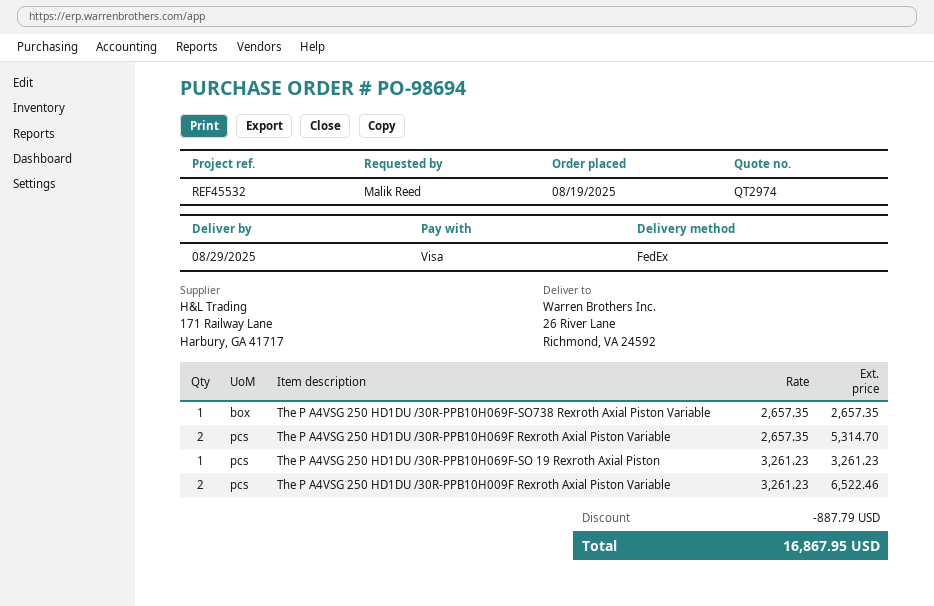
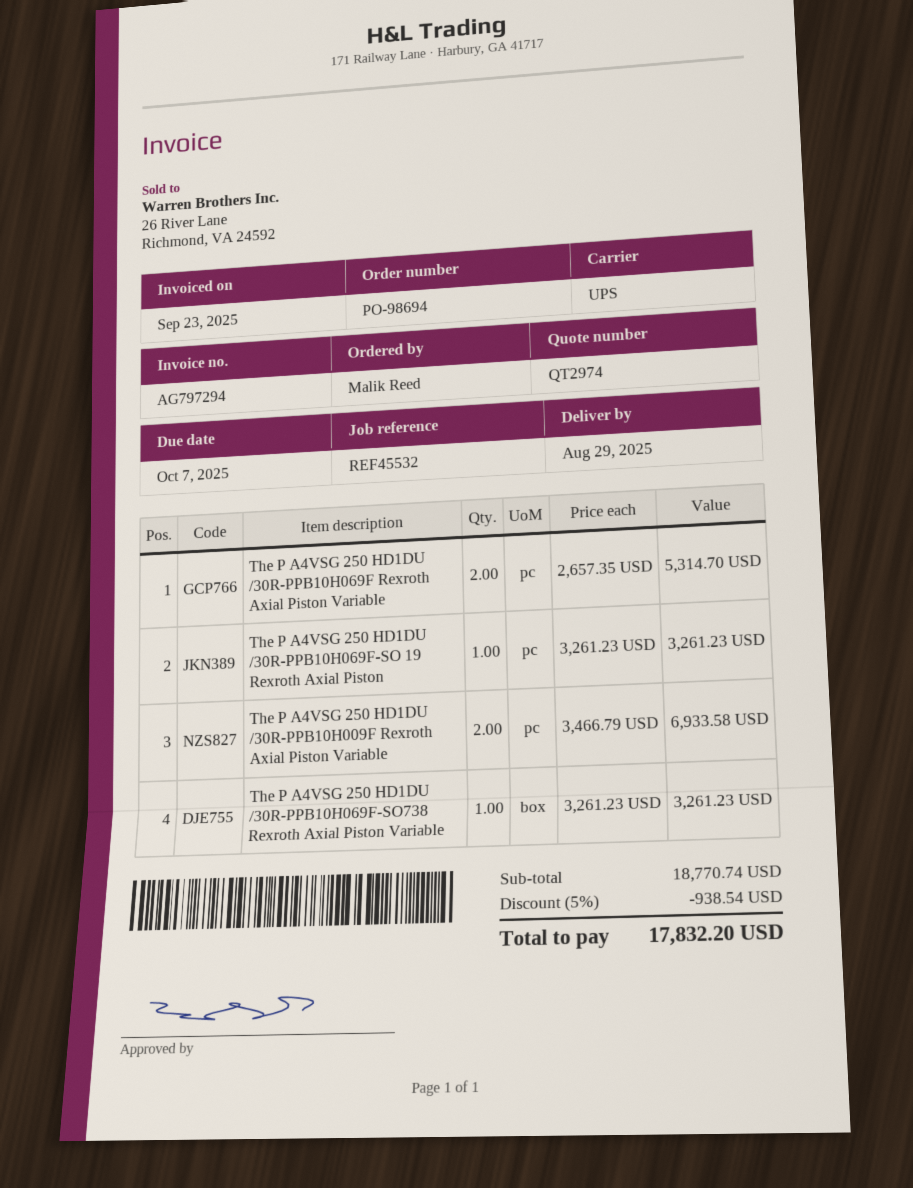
shipping method: FedEx -> UPS
The P A4VSG 250 HD1DU /30R-PPB10H069F-SO738 Rexroth Axial Piston Variable: 1 x 2657.35 = 2657.35 -> 1 x 3261.23 = 3261.23
The P A4VSG 250 HD1DU /30R-PPB10H009F Rexroth Axial Piston Variable: 2 x 3261.23 = 6522.46 -> 2 x 3466.79 = 6933.58
discount: 887.79 -> 938.54
total: 16867.95 -> 17832.20

